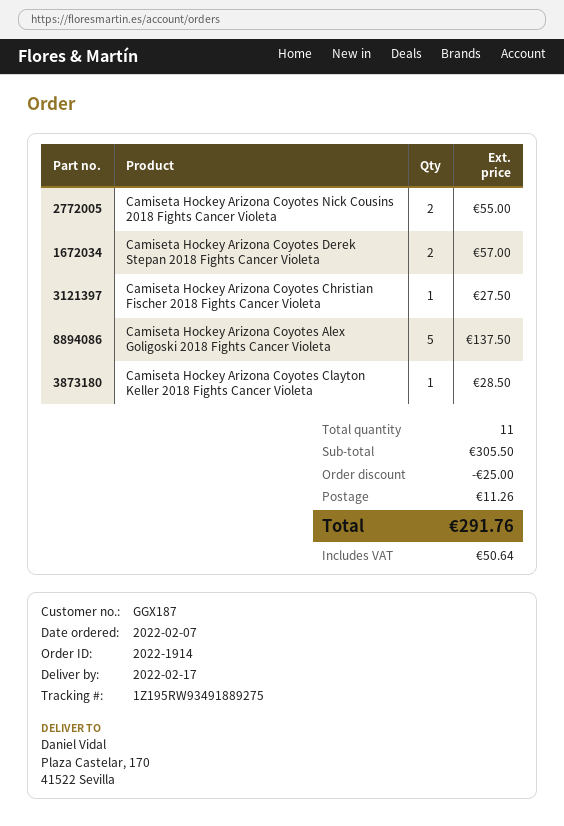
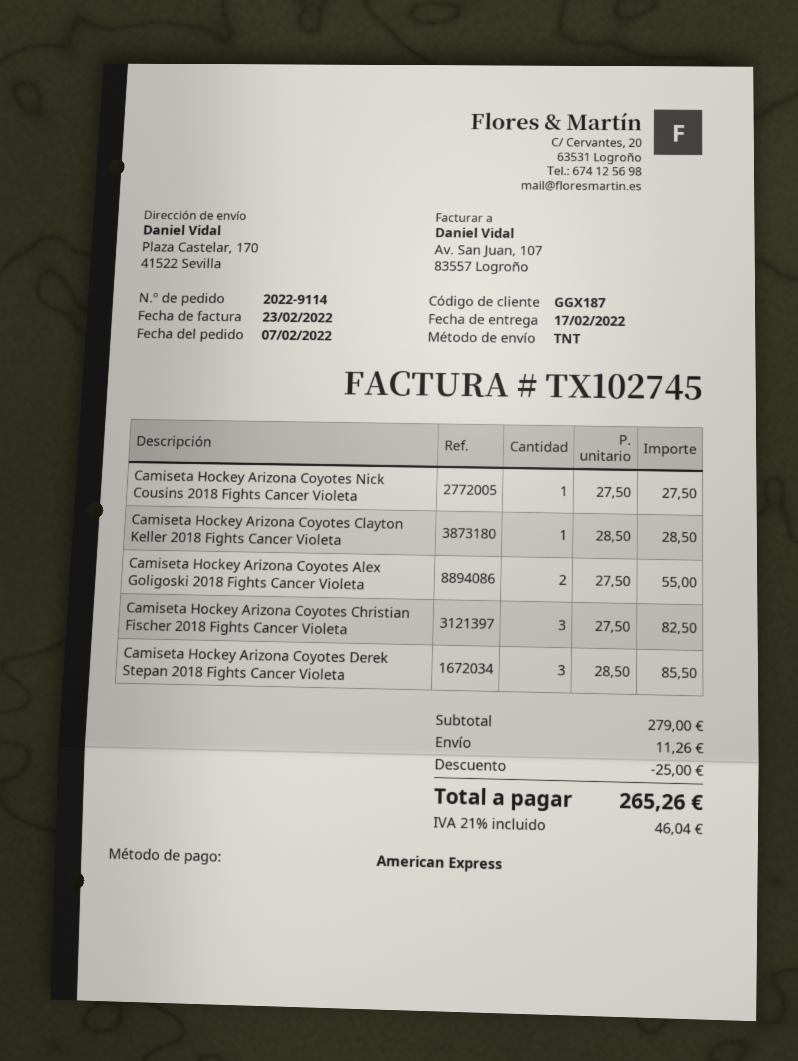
order number: 2022-1914 -> 2022-9114
Camiseta Hockey Arizona Coyotes Nick Cousins 2018 Fights Cancer Violeta: 2 for 55.00 -> 1 for 27.50
Camiseta Hockey Arizona Coyotes Derek Stepan 2018 Fights Cancer Violeta: 2 for 57.00 -> 3 for 85.50
Camiseta Hockey Arizona Coyotes Christian Fischer 2018 Fights Cancer Violeta: 1 for 27.50 -> 3 for 82.50
Camiseta Hockey Arizona Coyotes Alex Goligoski 2018 Fights Cancer Violeta: 5 for 137.50 -> 2 for 55.00
subtotal: 305.50 -> 279.00
tax: 50.64 -> 46.04
total: 291.76 -> 265.26

